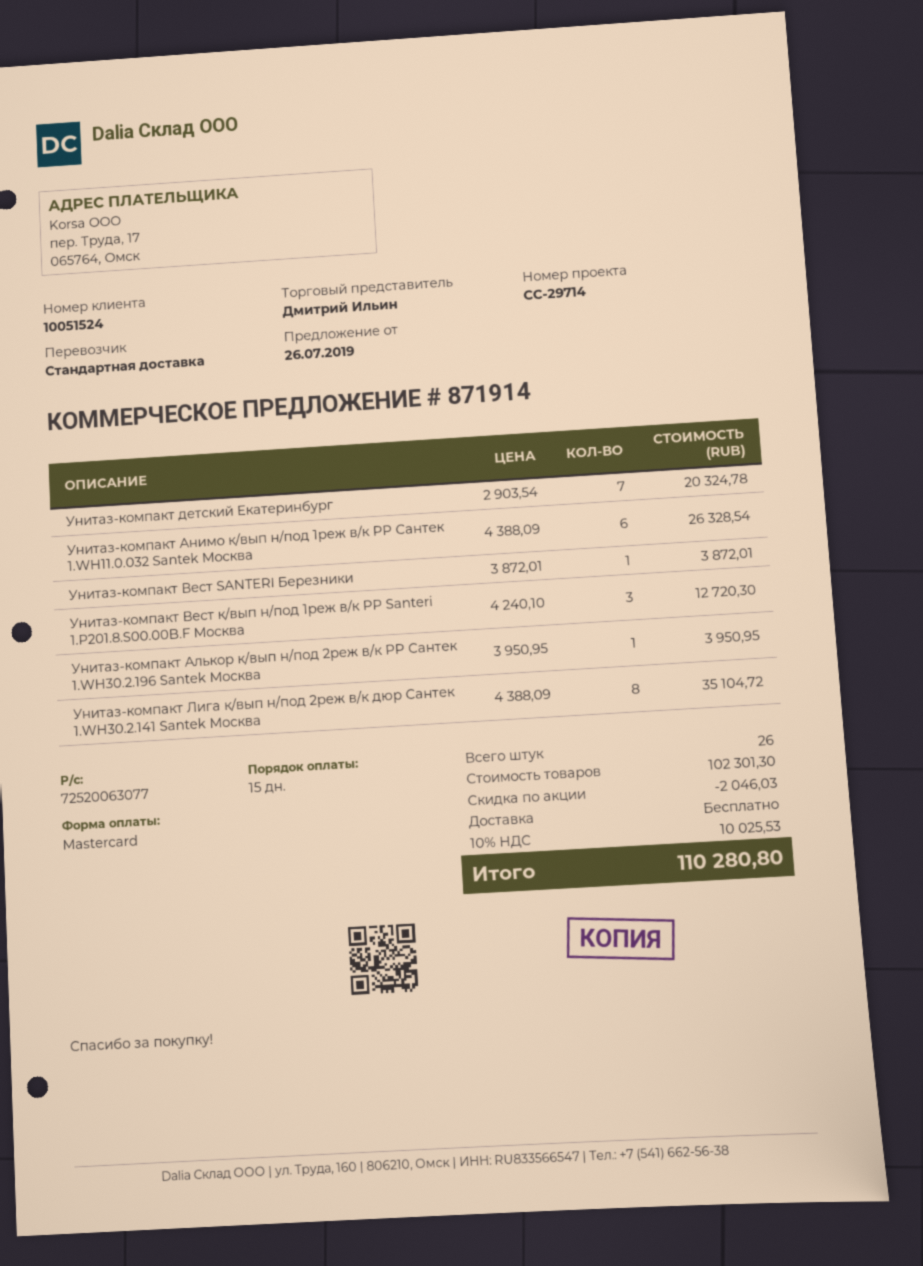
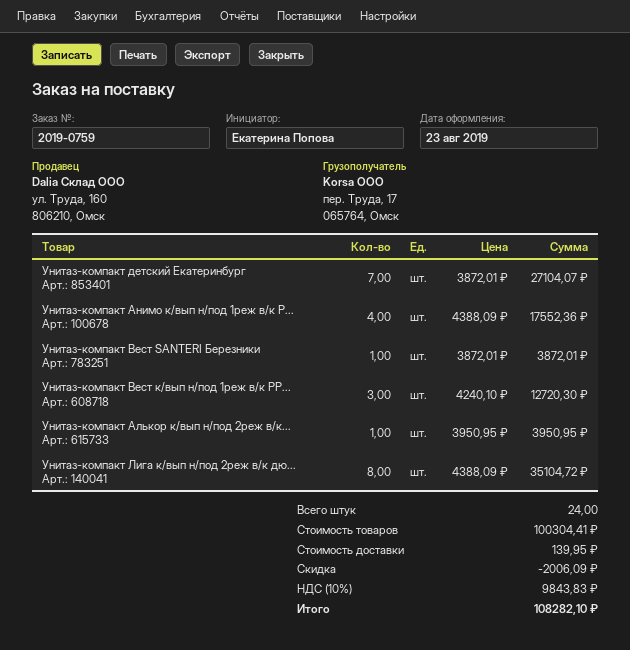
Унитаз-компакт детский Екатеринбург: 7 x 2903.54 = 20324.78 -> 7 x 3872.01 = 27104.07
Унитаз-компакт Анимо к/вып н/под 1реж в/к PP Сантек 1.WH11.0.032 Santek Москва: 6 x 4388.09 = 26328.54 -> 4 x 4388.09 = 17552.36
total quantity: 26 -> 24
subtotal: 102301.30 -> 100304.41
discount: 2046.03 -> 2006.09
shipping: 0.00 -> 139.95
tax: 10% = 10025.53 -> 10% = 9843.83
total: 110280.80 -> 108282.10

